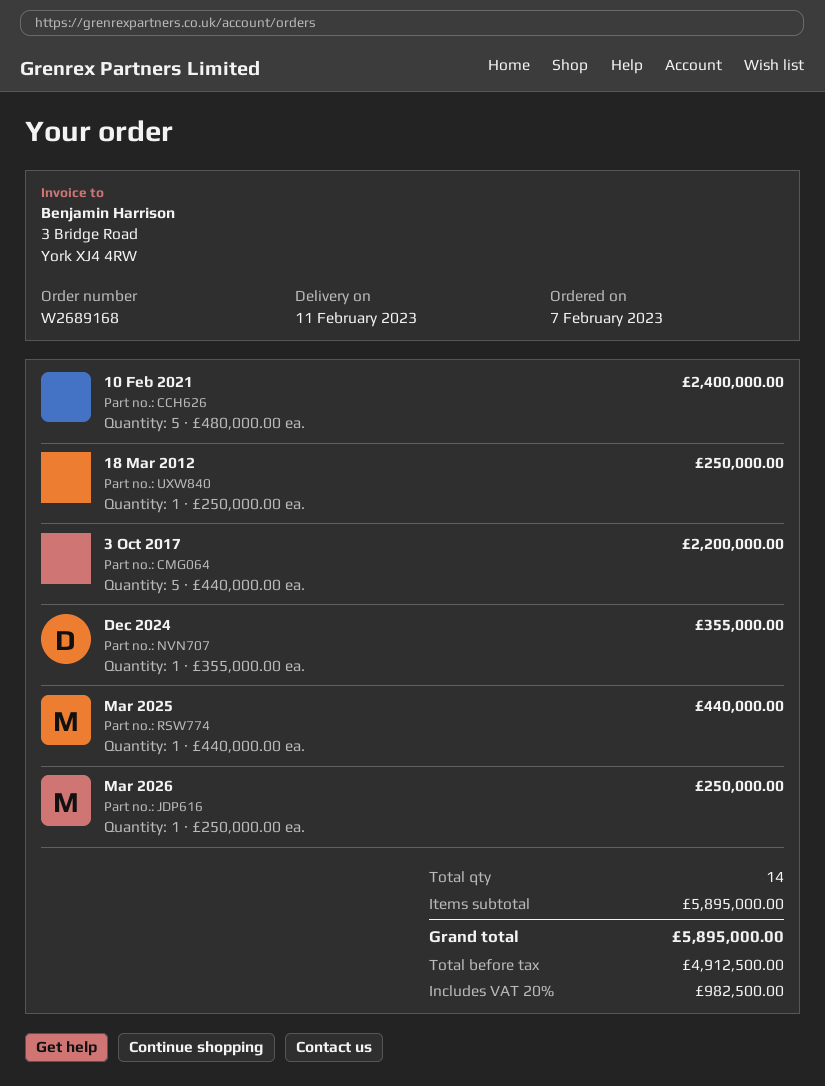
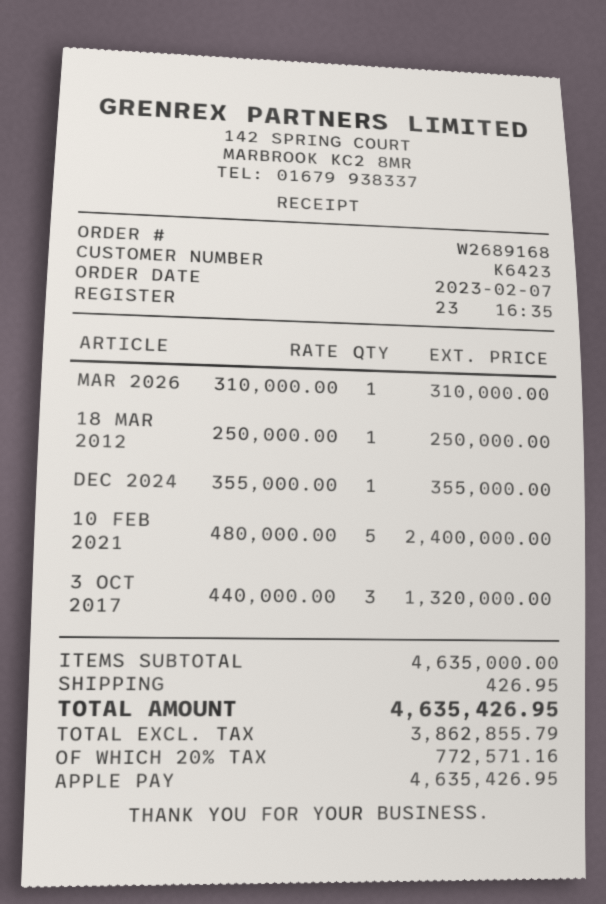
3 Oct 2017: 5 x 440000.00 = 2200000.00 -> 3 x 440000.00 = 1320000.00
Mar 2025: 1 x 440000.00 = 440000.00 -> none
Mar 2026: 1 x 250000.00 = 250000.00 -> 1 x 310000.00 = 310000.00
subtotal: 5895000.00 -> 4635000.00
shipping: none -> 426.95
net: 4912500.00 -> 3862855.79
tax: 20% = 982500.00 -> 20% = 772571.16
total: 5895000.00 -> 4635426.95

